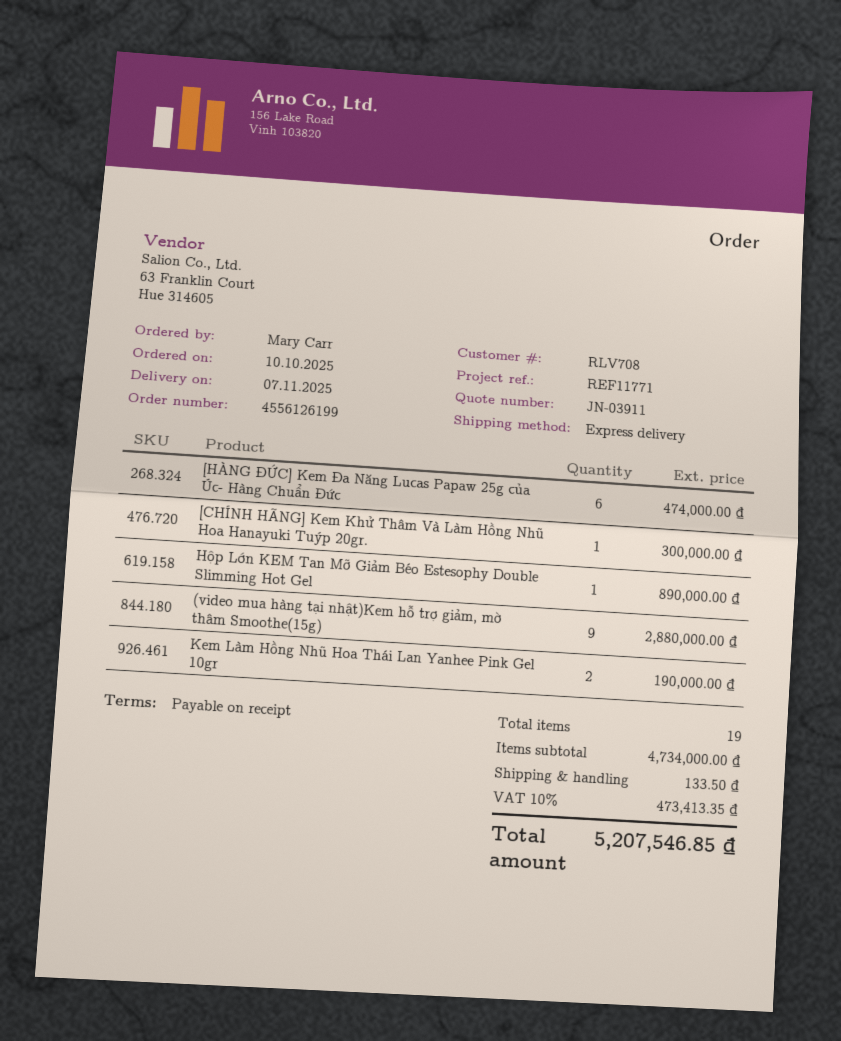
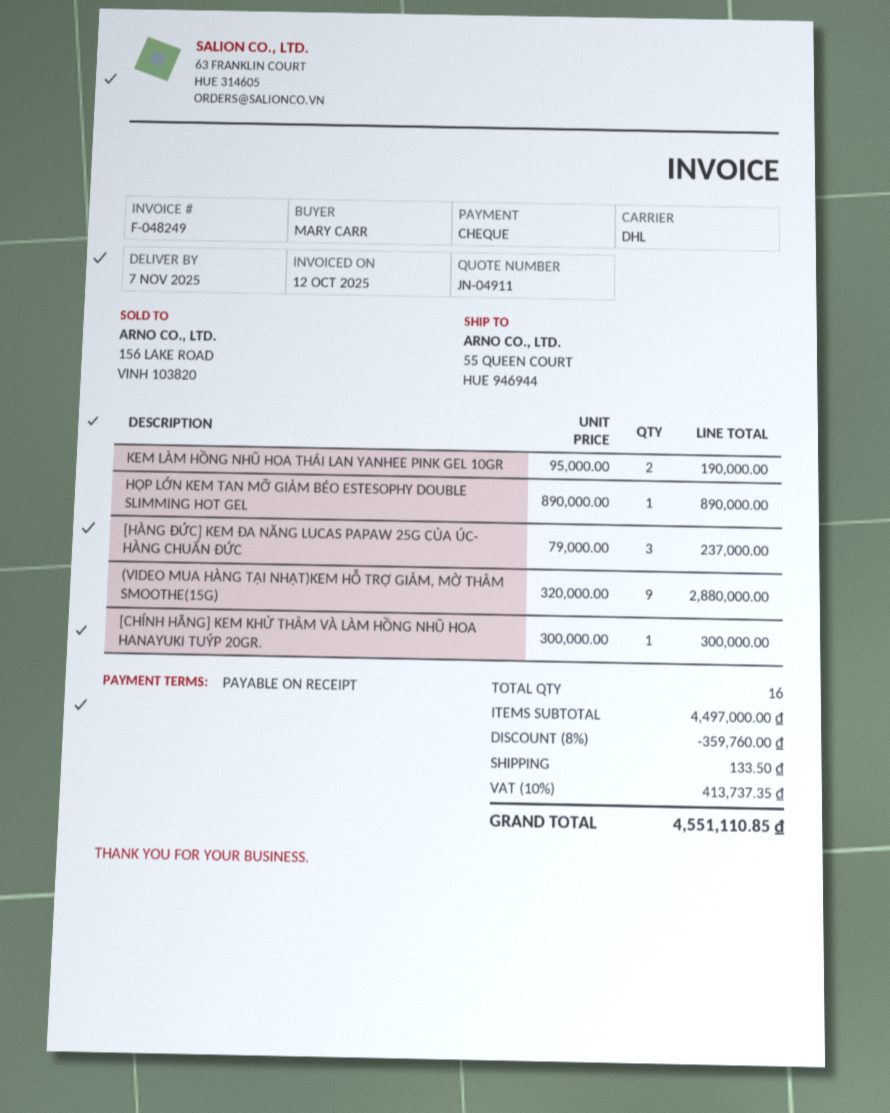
quote number: JN-03911 -> JN-04911
shipping method: express -> DHL
[HÀNG ĐỨC] Kem Đa Năng Lucas Papaw 25g của Úc- Hàng Chuẩn Đức: 6 for 474000.00 -> 3 for 237000.00
total quantity: 19 -> 16
subtotal: 4734000.00 -> 4497000.00
discount: none -> 8% = 359760.00
tax: 10% = 473413.35 -> 10% = 413737.35
total: 5207546.85 -> 4551110.85

